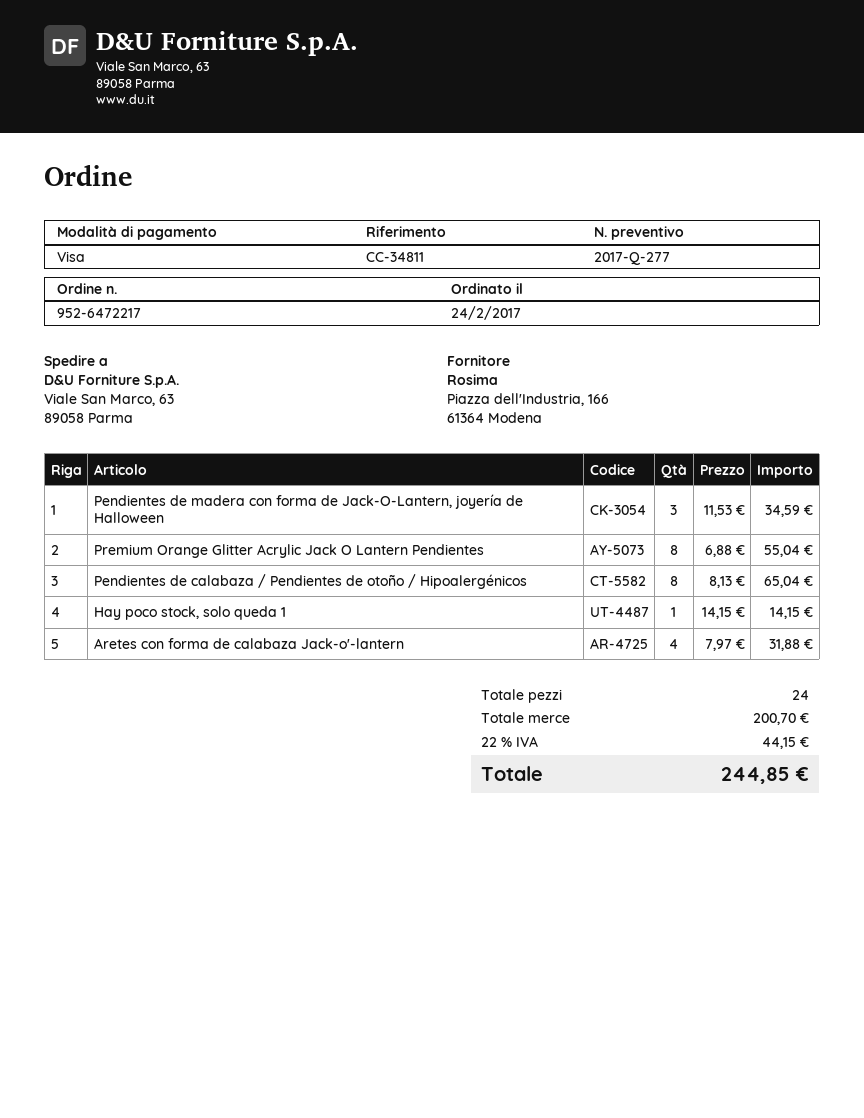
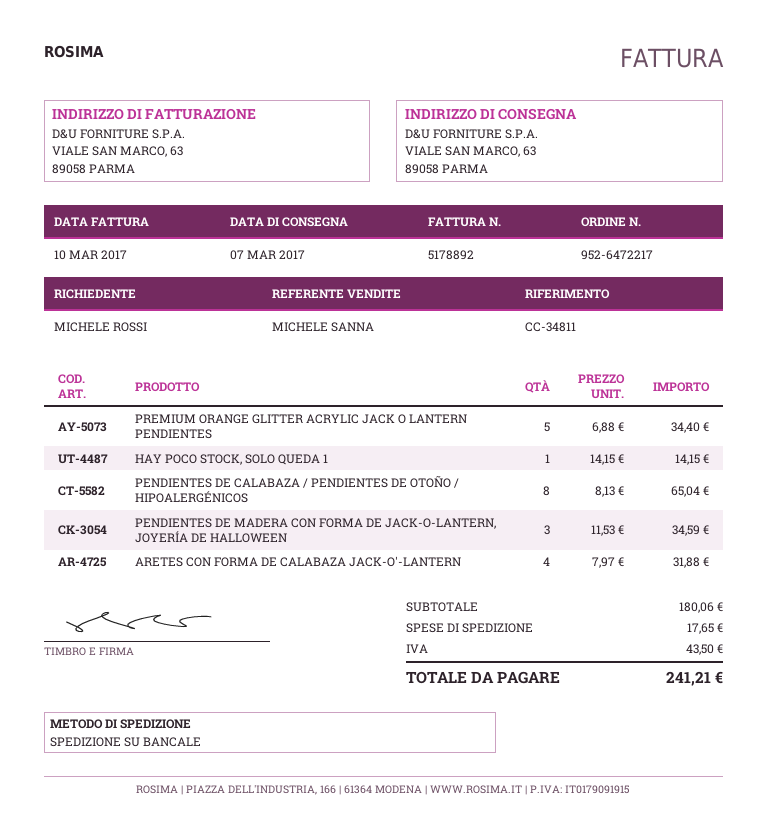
Premium Orange Glitter Acrylic Jack O Lantern Pendientes: 8 x 6.88 = 55.04 -> 5 x 6.88 = 34.40
subtotal: 200.70 -> 180.06
shipping: none -> 17.65
tax: 44.15 -> 43.50
total: 244.85 -> 241.21

